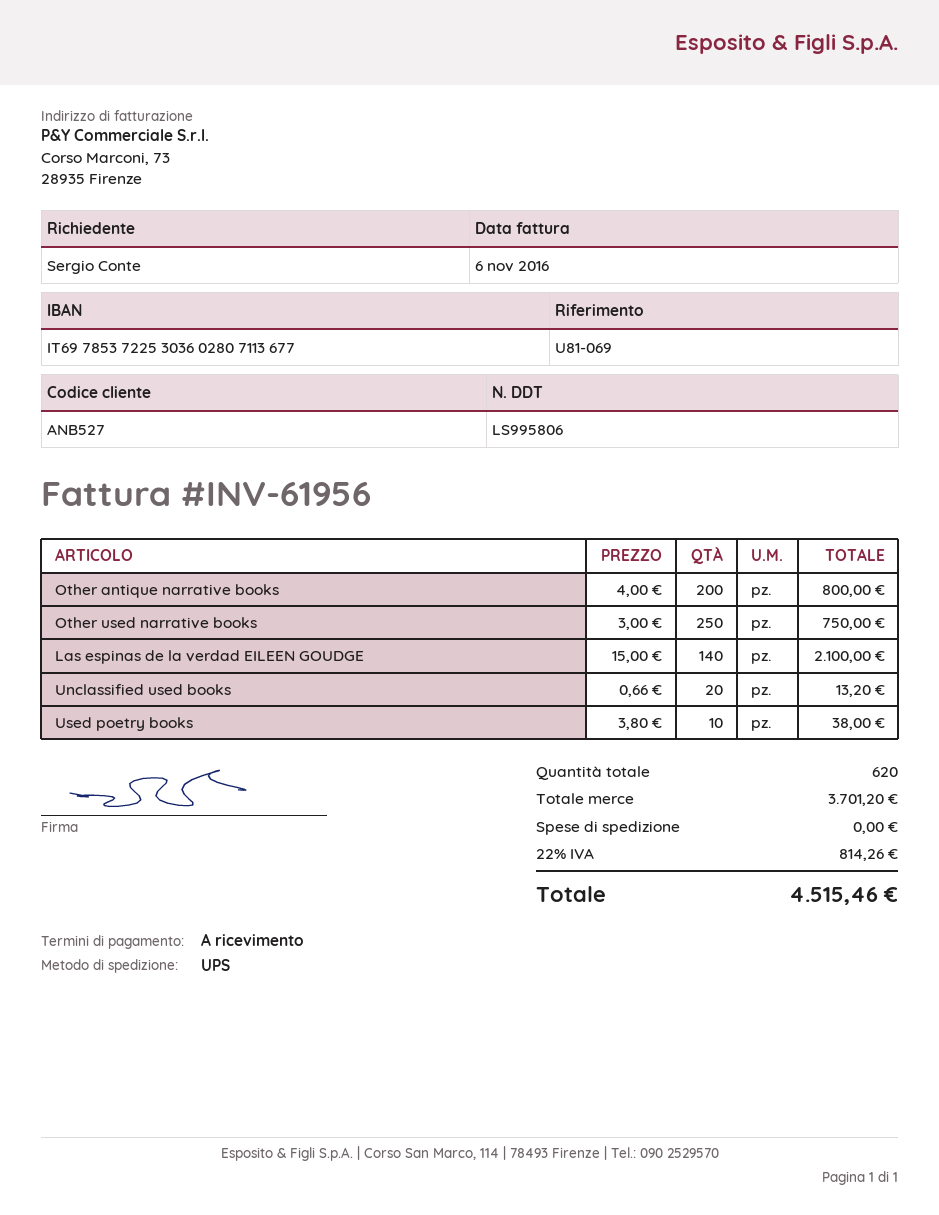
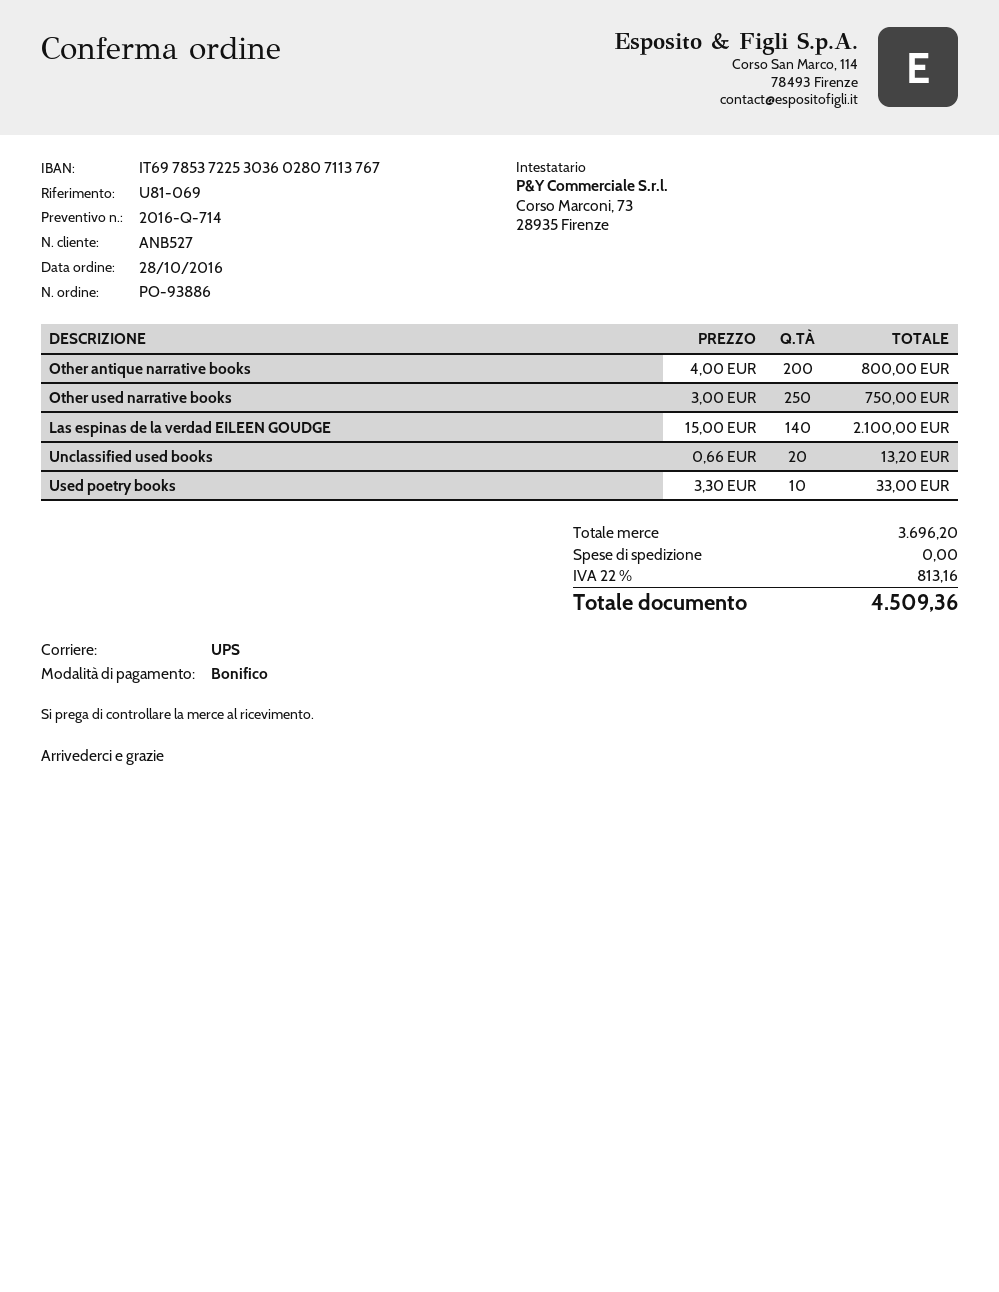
bank account: IT6978537225303602807113677 -> IT6978537225303602807113767
Used poetry books: 10 x 3.80 = 38.00 -> 10 x 3.30 = 33.00
subtotal: 3701.20 -> 3696.20
tax: 22% = 814.26 -> 22% = 813.16
total: 4515.46 -> 4509.36

